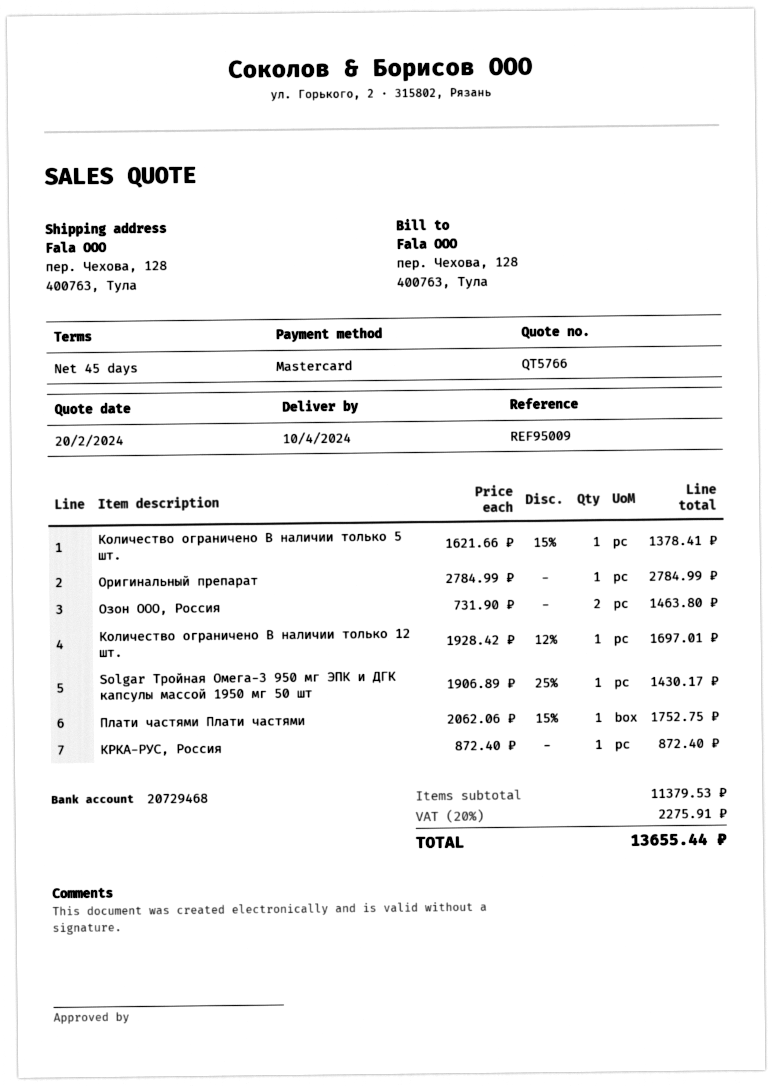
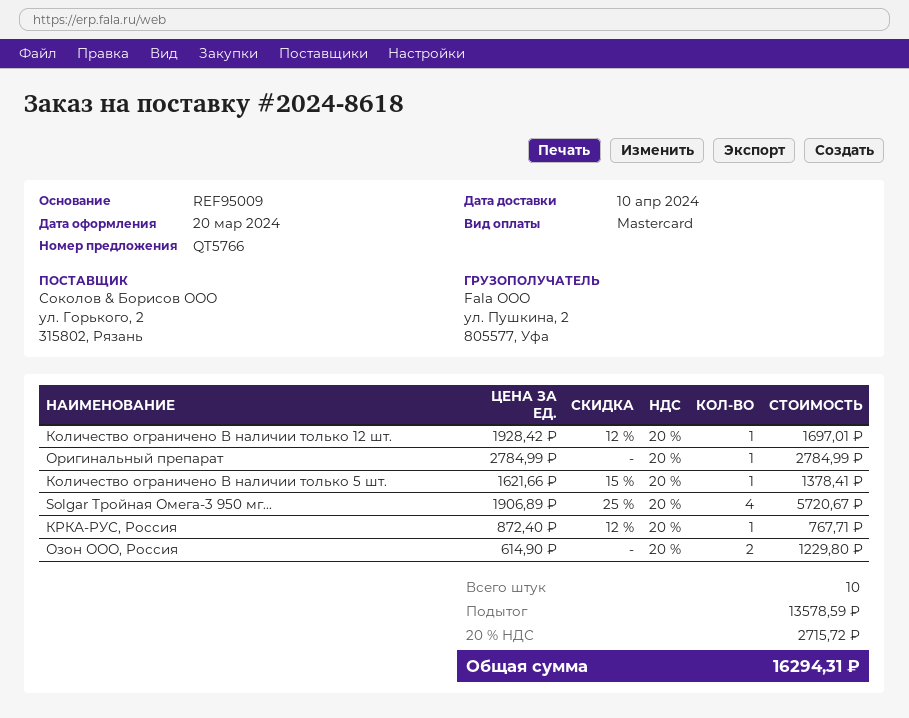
ship to: пер. Чехова, 128, 400763, Тула -> ул. Пушкина, 2, 805577, Уфа
Озон ООО, Россия: 2 x 731.90 = 1463.80 -> 2 x 614.90 = 1229.80
Solgar Тройная Омега-3 950 мг ЭПК и ДГК капсулы массой 1950 мг 50 шт: 1 x 1906.89 - 25% = 1430.17 -> 4 x 1906.89 - 25% = 5720.67
Плати частями Плати частями: 1 x 2062.06 - 15% = 1752.75 -> none
КРКА-РУС, Россия: 1 x 872.40 = 872.40 -> 1 x 872.40 - 12% = 767.71
subtotal: 11379.53 -> 13578.59
tax: 20% = 2275.91 -> 20% = 2715.72
total: 13655.44 -> 16294.31

